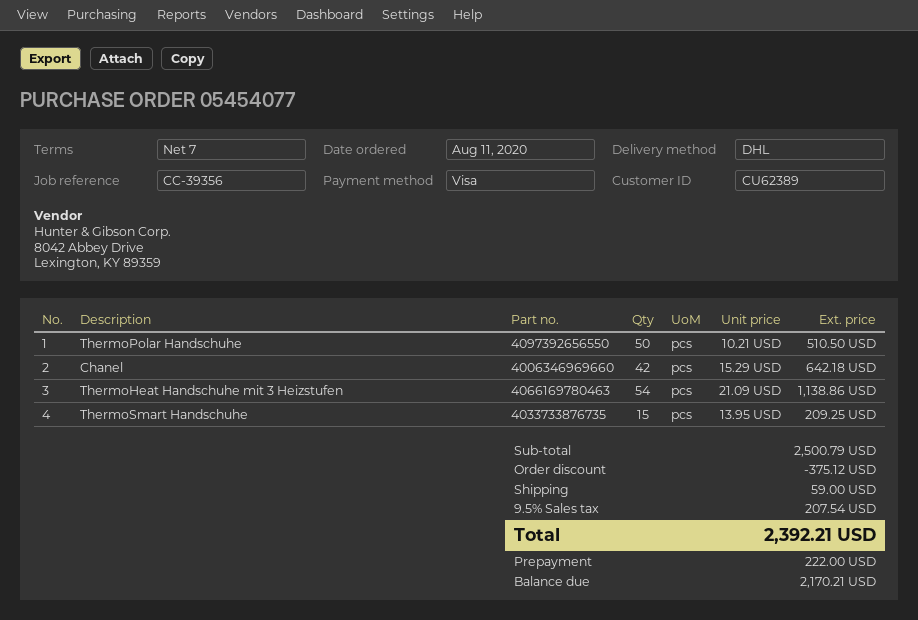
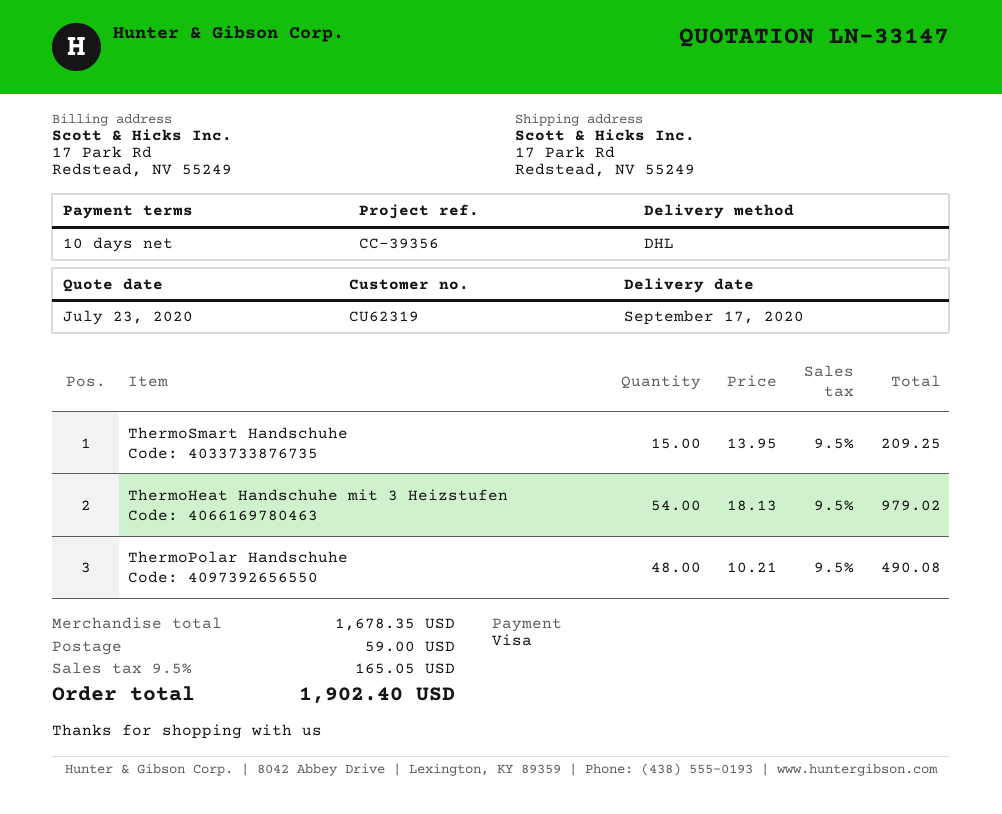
payment terms: 7 days -> 10 days
customer number: CU62389 -> CU62319
ThermoPolar Handschuhe: 50 x 10.21 = 510.50 -> 48 x 10.21 = 490.08
Chanel: 42 x 15.29 = 642.18 -> none
ThermoHeat Handschuhe mit 3 Heizstufen: 54 x 21.09 = 1138.86 -> 54 x 18.13 = 979.02
subtotal: 2500.79 -> 1678.35
discount: 375.12 -> none
tax: 9.5% = 207.54 -> 9.5% = 165.05
total: 2392.21 -> 1902.40

